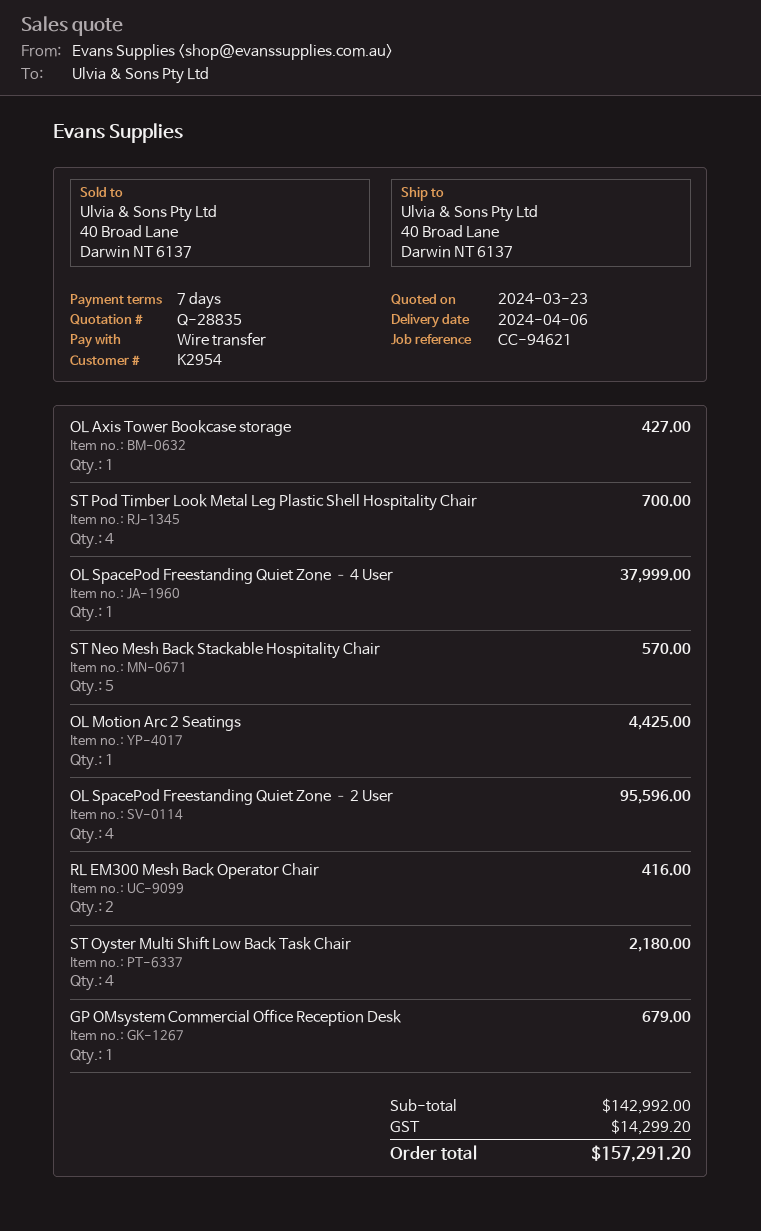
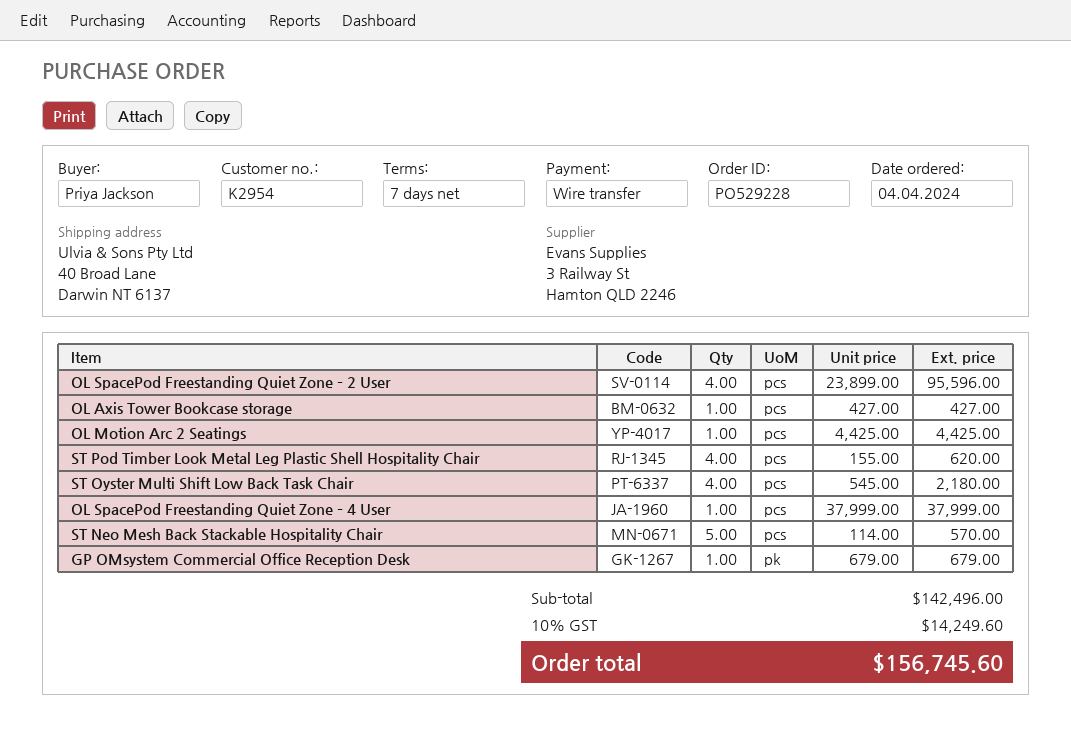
ST Pod Timber Look Metal Leg Plastic Shell Hospitality Chair: 4 for 700.00 -> 4 for 620.00
RL EM300 Mesh Back Operator Chair: 2 for 416.00 -> none
subtotal: 142992.00 -> 142496.00
tax: 14299.20 -> 14249.60
total: 157291.20 -> 156745.60

